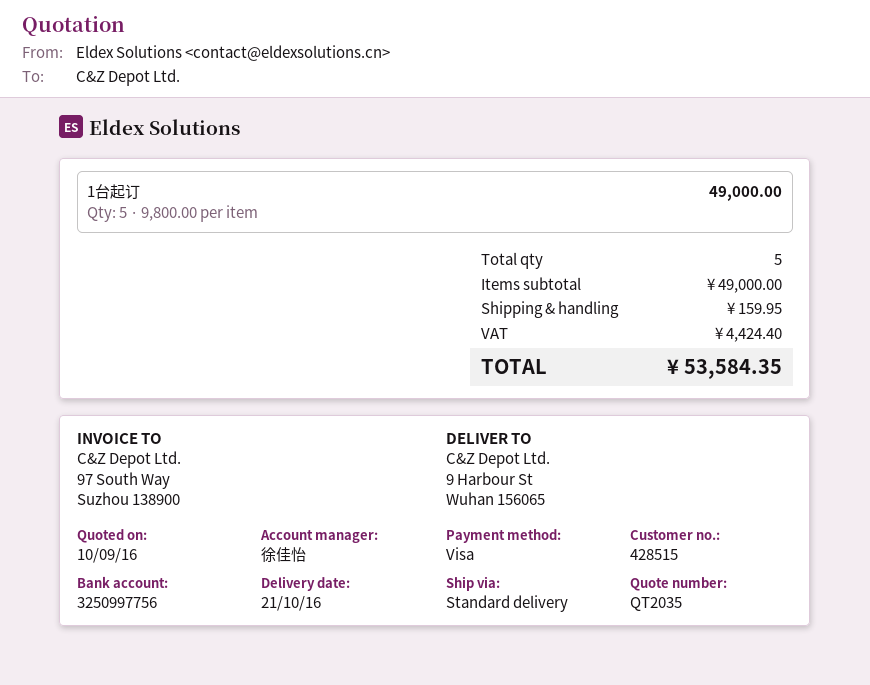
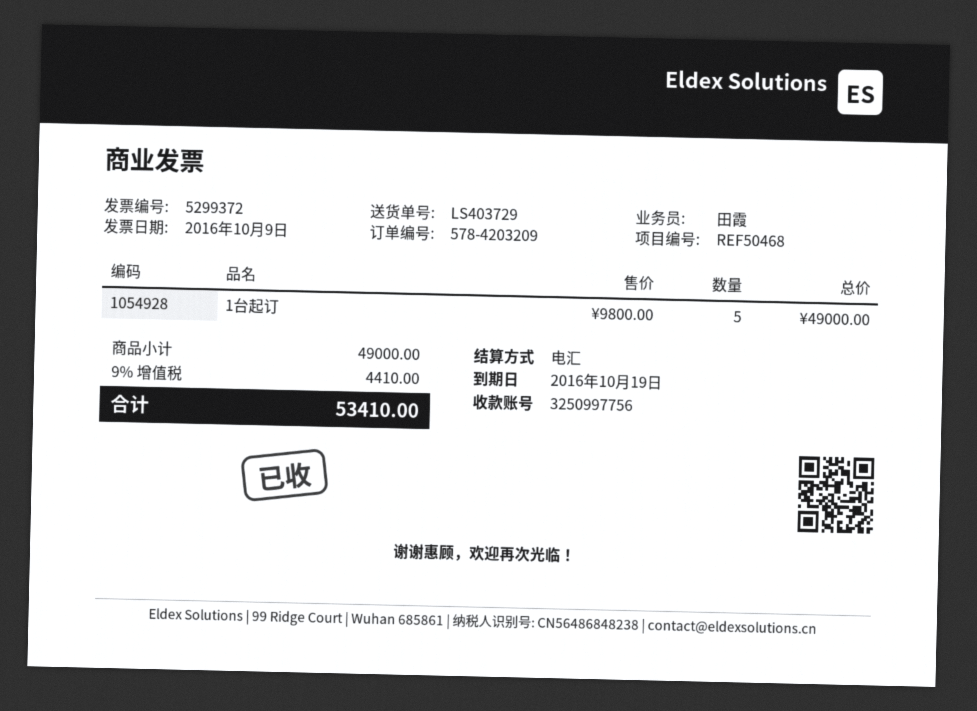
sales rep: 徐佳怡 -> 田霞
payment method: Visa -> bank transfer
shipping: 159.95 -> none
tax: 4424.40 -> 4410.00
total: 53584.35 -> 53410.00

